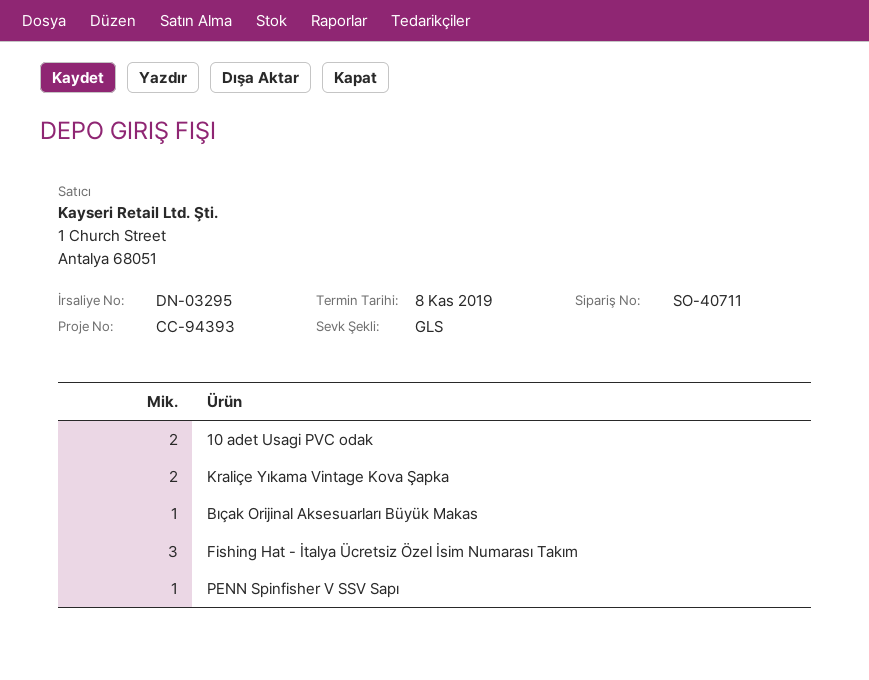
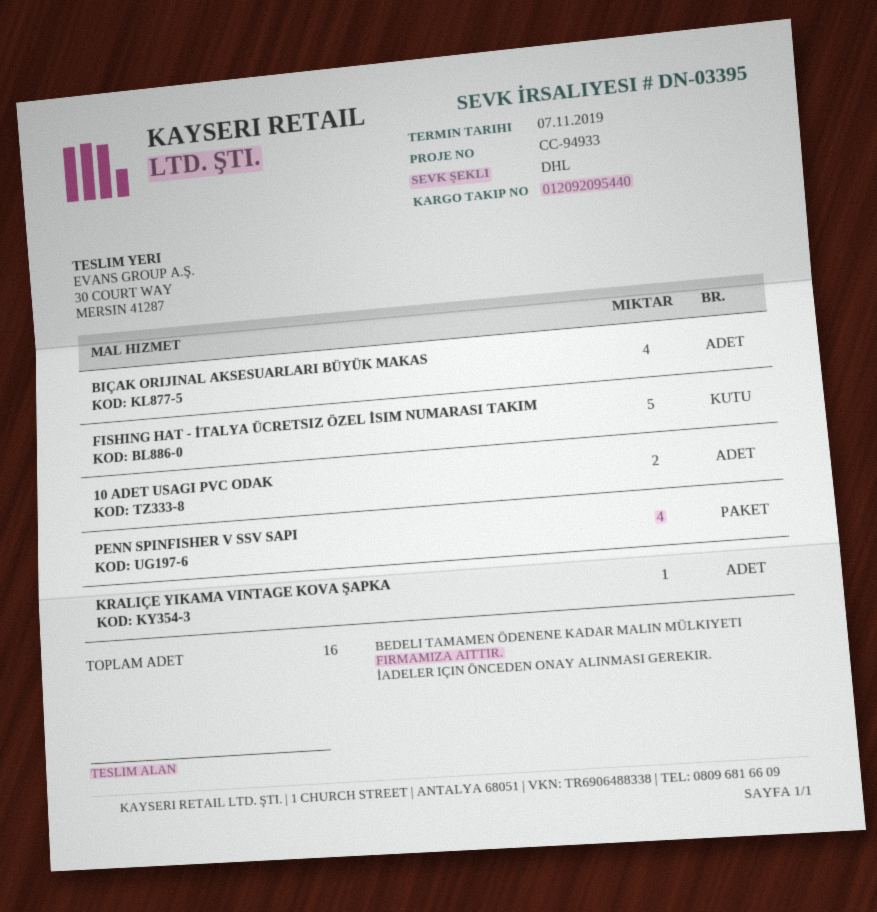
delivery note number: DN-03295 -> DN-03395
delivery date: 2019-11-08 -> 2019-11-07
reference: CC-94393 -> CC-94933
shipping method: GLS -> DHL
Kraliçe Yıkama Vintage Kova Şapka: 2 -> 1
Bıçak Orijinal Aksesuarları Büyük Makas: 1 -> 4
Fishing Hat - İtalya Ücretsiz Özel İsim Numarası Takım: 3 -> 5
PENN Spinfisher V SSV Sapı: 1 -> 4

